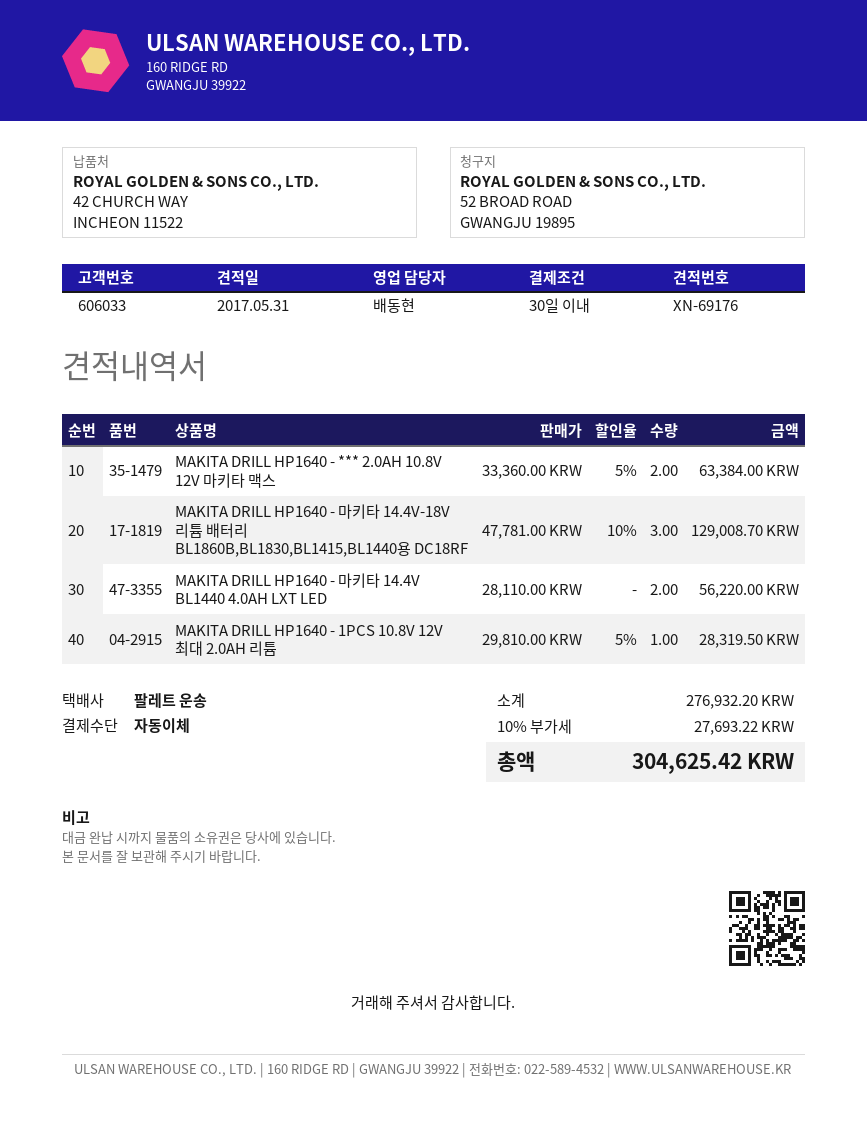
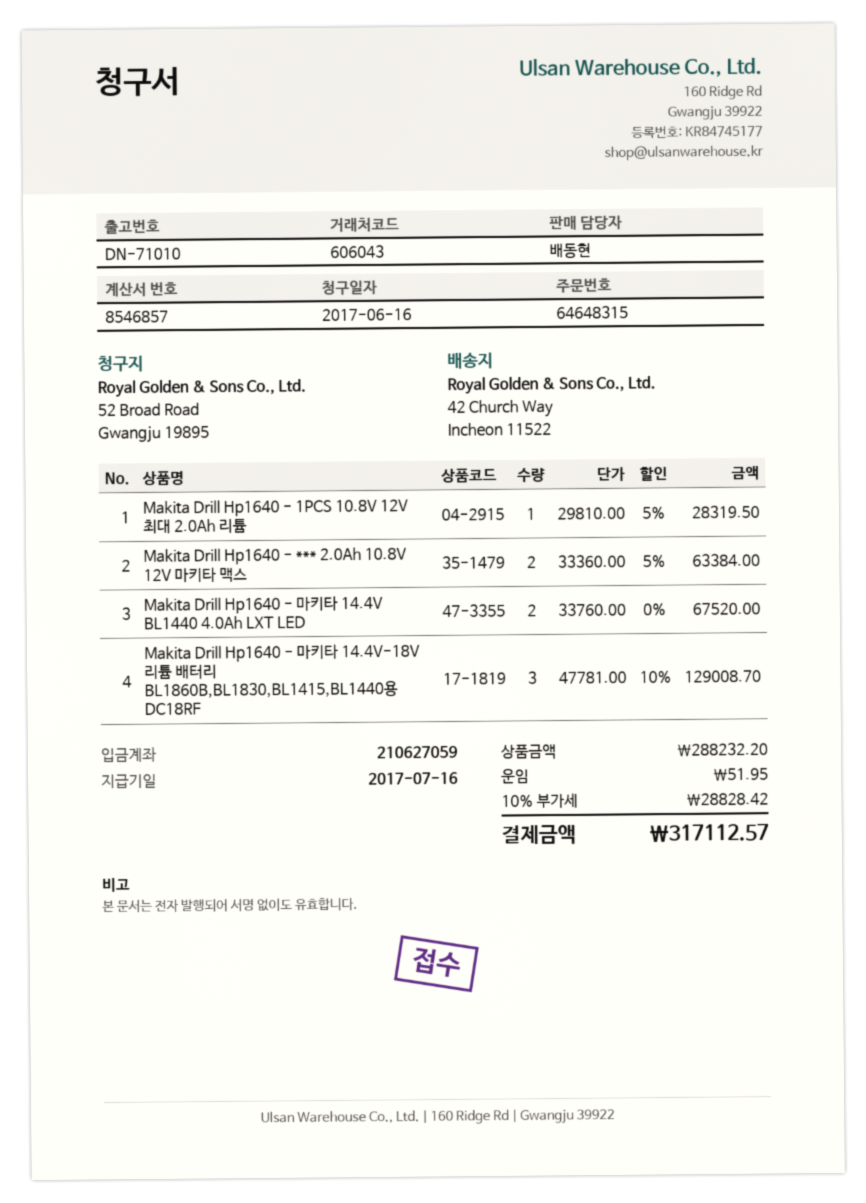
customer number: 606033 -> 606043
MAKITA DRILL HP1640 - 마키타 14.4V BL1440 4.0AH LXT LED: 2 x 28110.00 = 56220.00 -> 2 x 33760.00 = 67520.00
subtotal: 276932.20 -> 288232.20
shipping: none -> 51.95
tax: 10% = 27693.22 -> 10% = 28828.42
total: 304625.42 -> 317112.57

